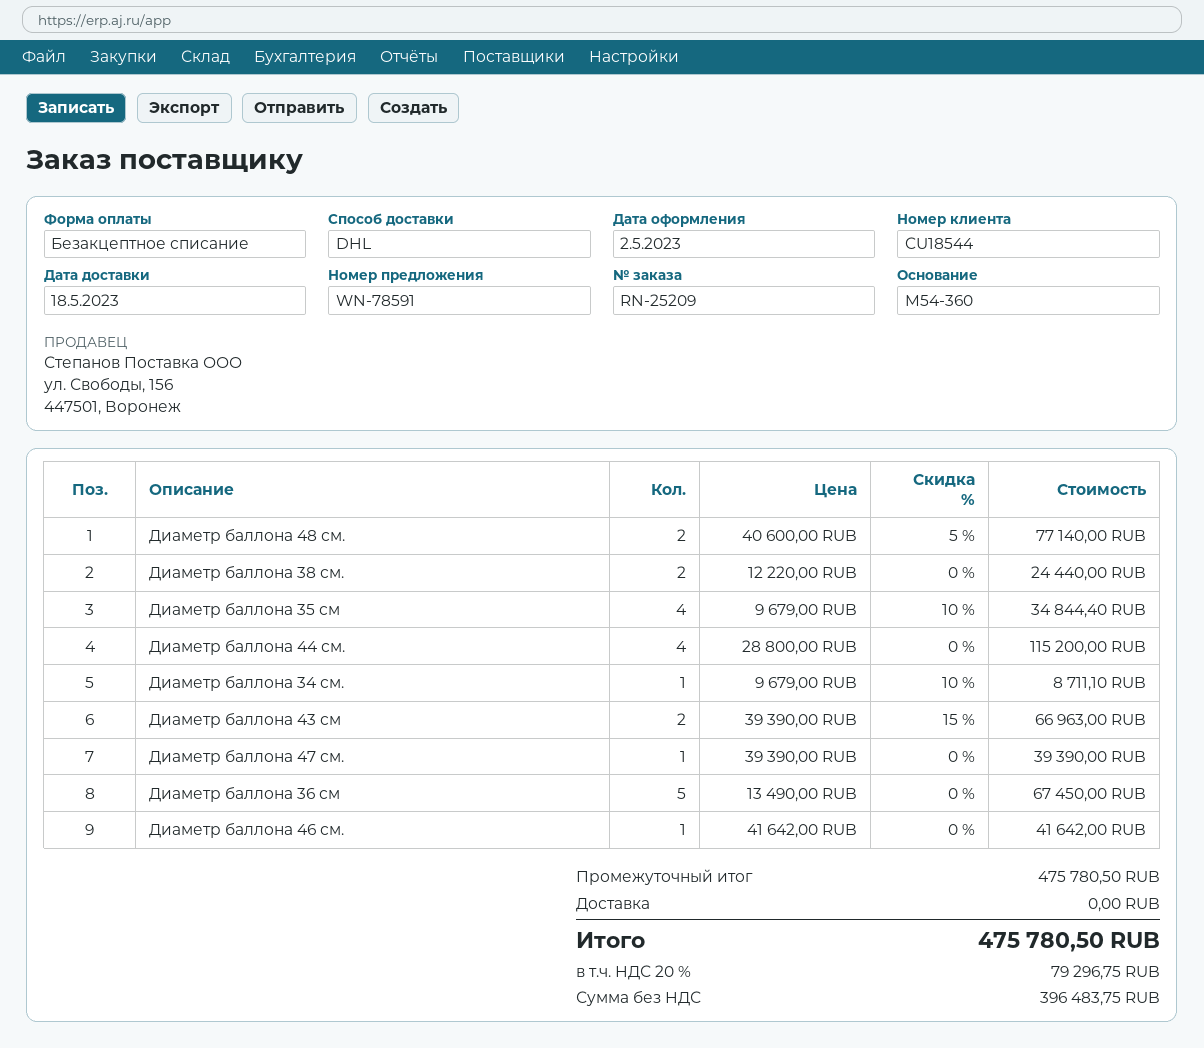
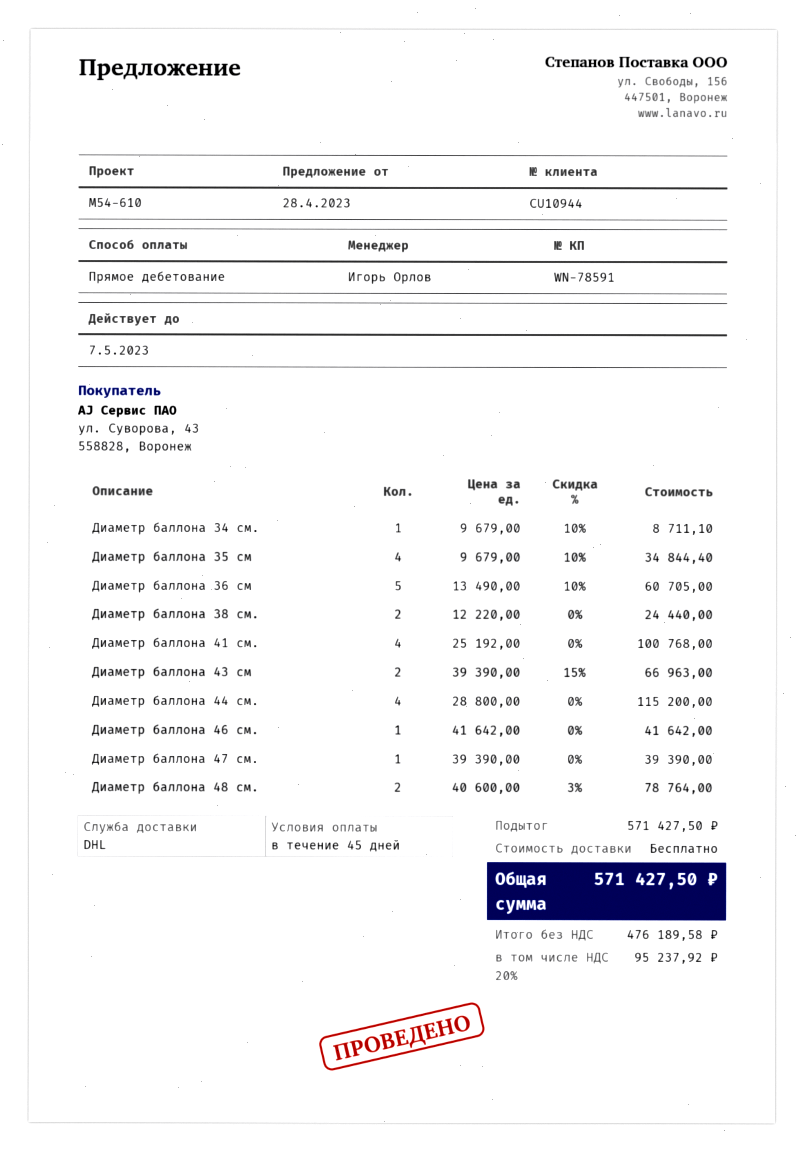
customer number: CU18544 -> CU10944
reference: M54-360 -> M54-610
Диаметр баллона 48 см.: 2 x 40600.00 - 5% = 77140.00 -> 2 x 40600.00 - 3% = 78764.00
Диаметр баллона 36 см: 5 x 13490.00 = 67450.00 -> 5 x 13490.00 - 10% = 60705.00
Диаметр баллона 41 см.: none -> 4 x 25192.00 = 100768.00
subtotal: 475780.50 -> 571427.50
net: 396483.75 -> 476189.58
tax: 20% = 79296.75 -> 20% = 95237.92
total: 475780.50 -> 571427.50

